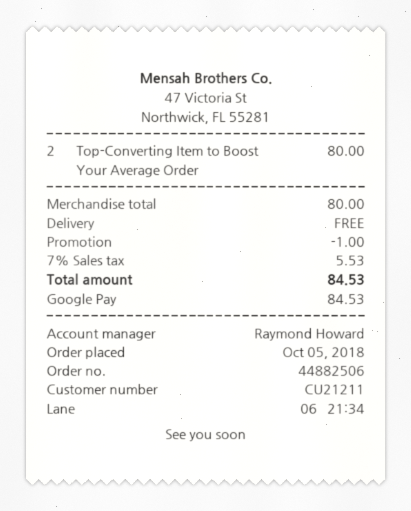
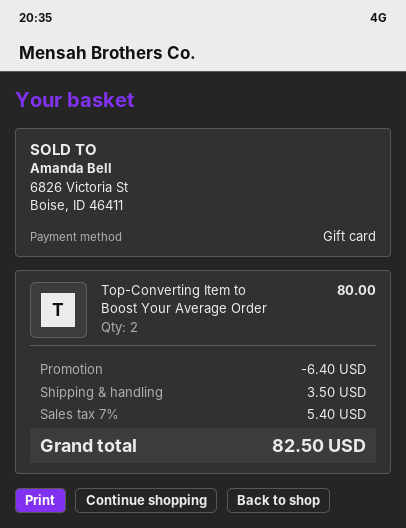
payment method: Google Pay -> gift card
discount: 1.00 -> 6.40
shipping: 0.00 -> 3.50
tax: 7% = 5.53 -> 7% = 5.40
total: 84.53 -> 82.50

